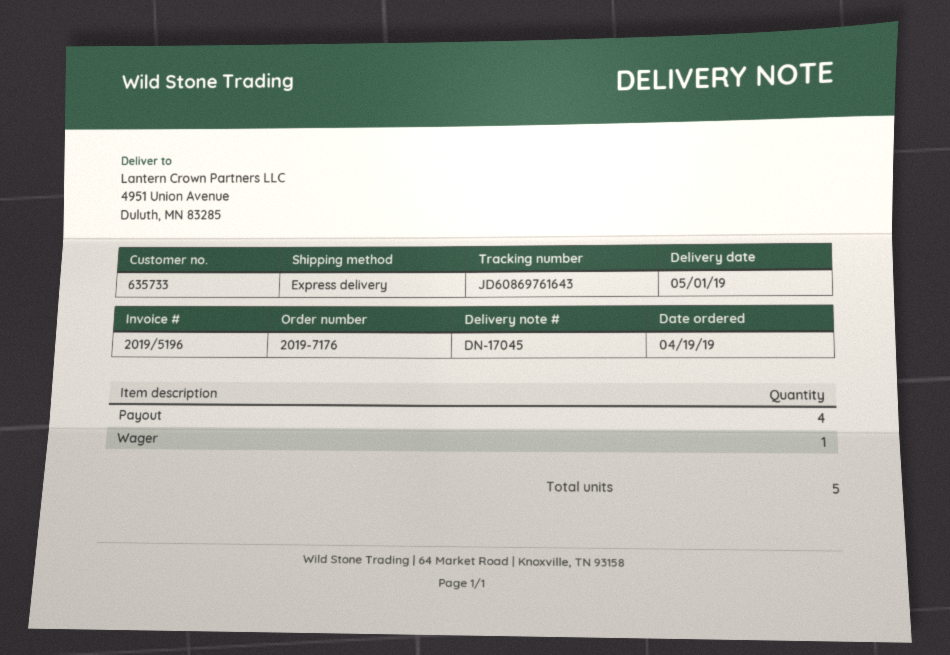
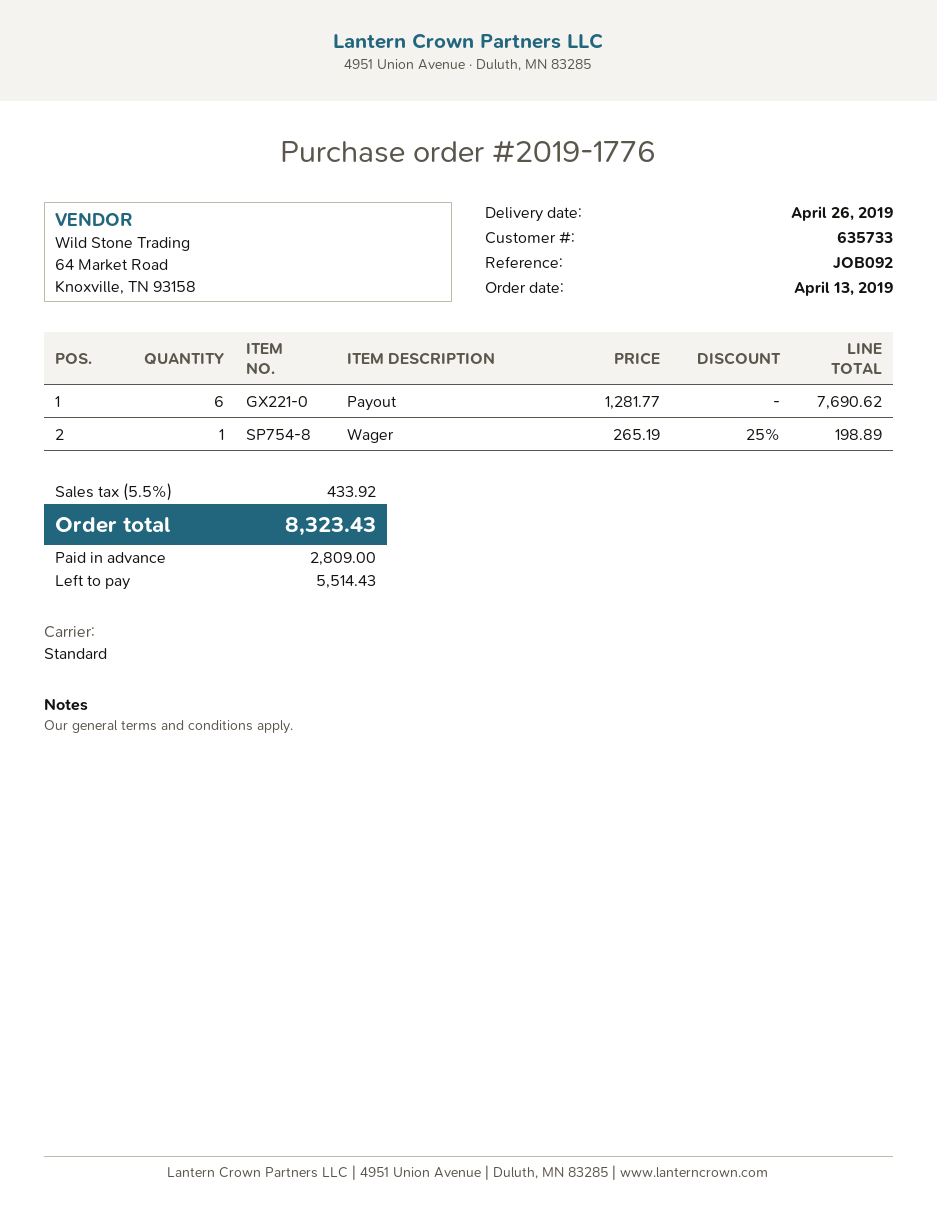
order number: 2019-7176 -> 2019-1776
order date: 2019-04-19 -> 2019-04-13
delivery date: 2019-05-01 -> 2019-04-26
shipping method: express -> standard
Payout: 4 -> 6

